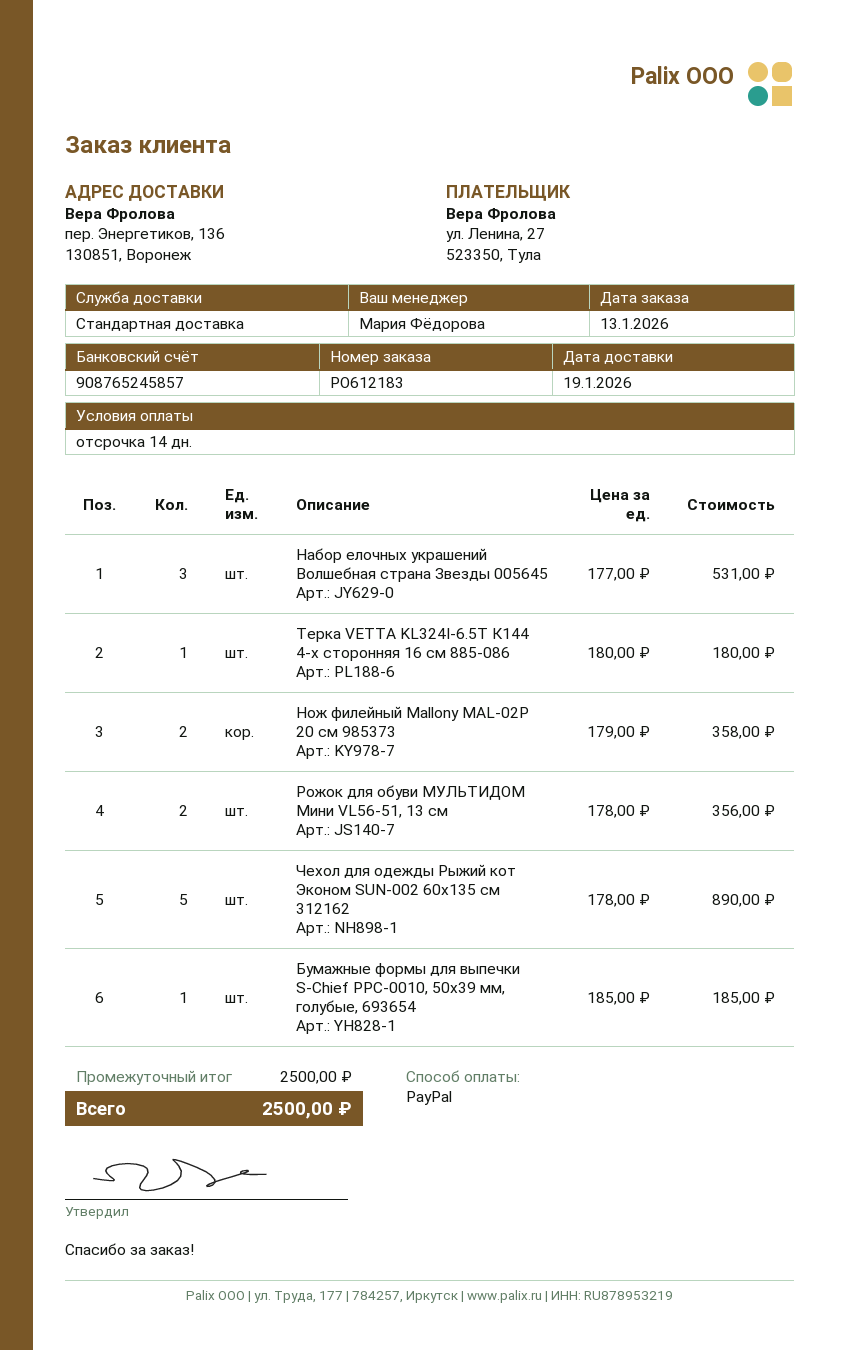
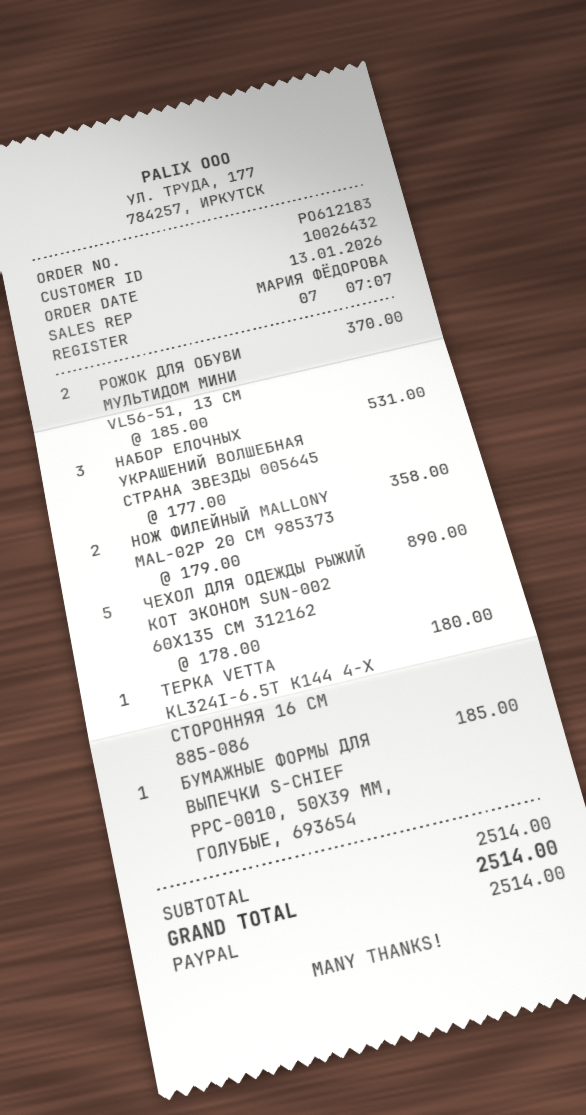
Рожок для обуви МУЛЬТИДОМ Мини VL56-51, 13 см: 2 x 178.00 = 356.00 -> 2 x 185.00 = 370.00
subtotal: 2500.00 -> 2514.00
total: 2500.00 -> 2514.00

